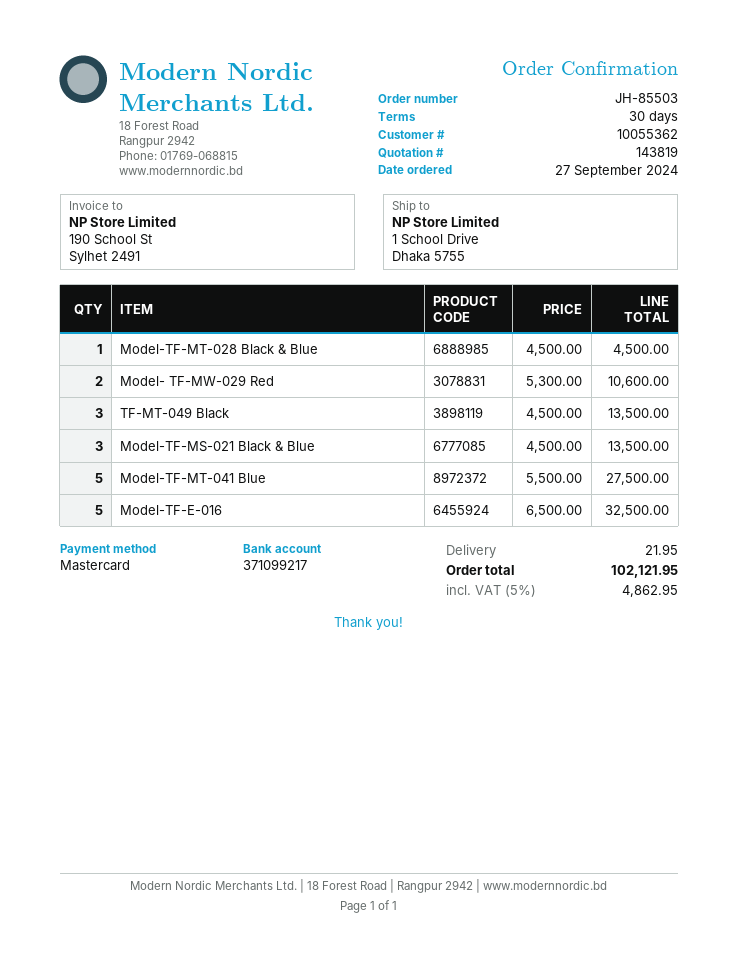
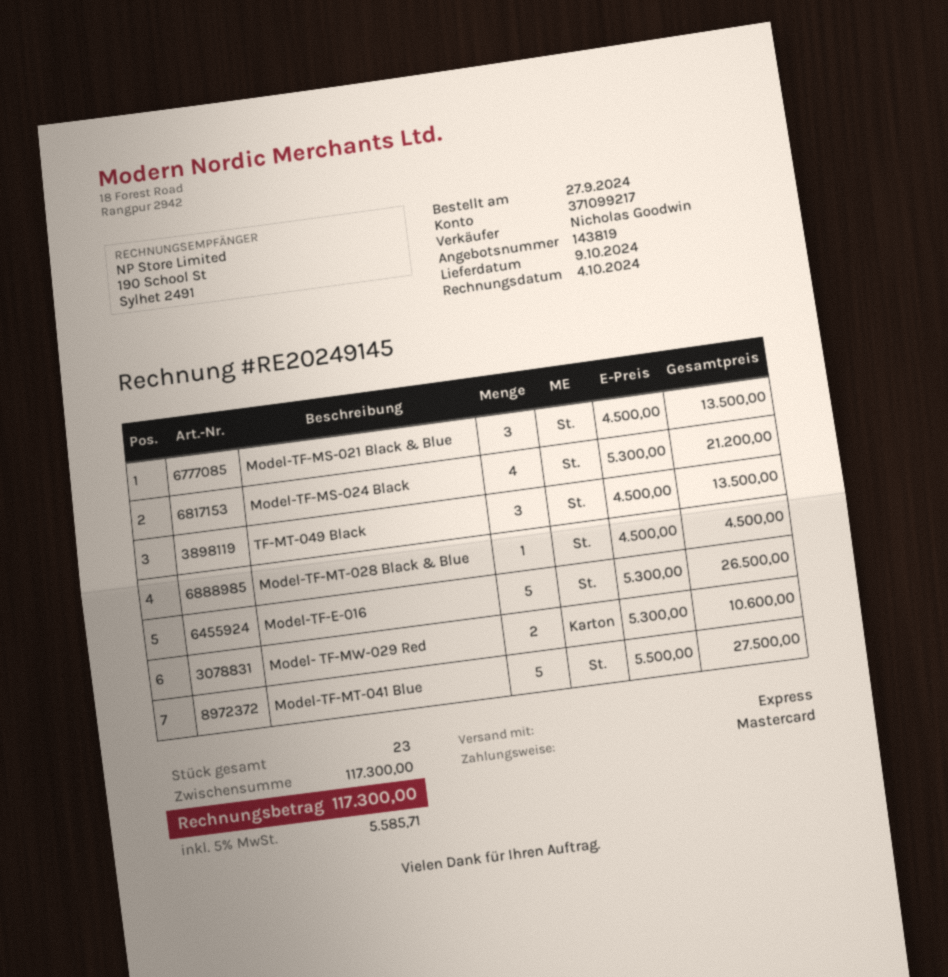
Model-TF-E-016: 5 x 6500.00 = 32500.00 -> 5 x 5300.00 = 26500.00
Model-TF-MS-024 Black: none -> 4 x 5300.00 = 21200.00
shipping: 21.95 -> none
tax: 5% = 4862.95 -> 5% = 5585.71
total: 102121.95 -> 117300.00

